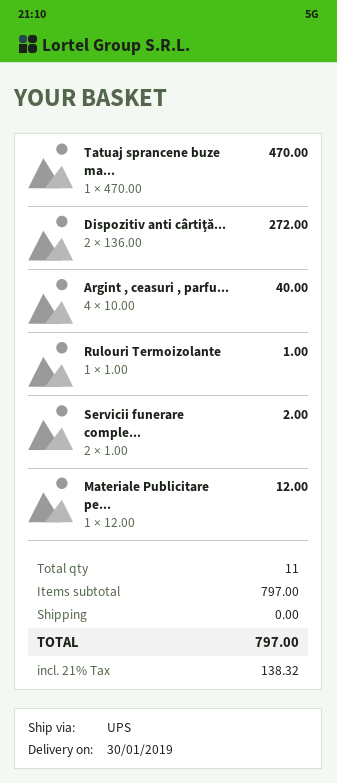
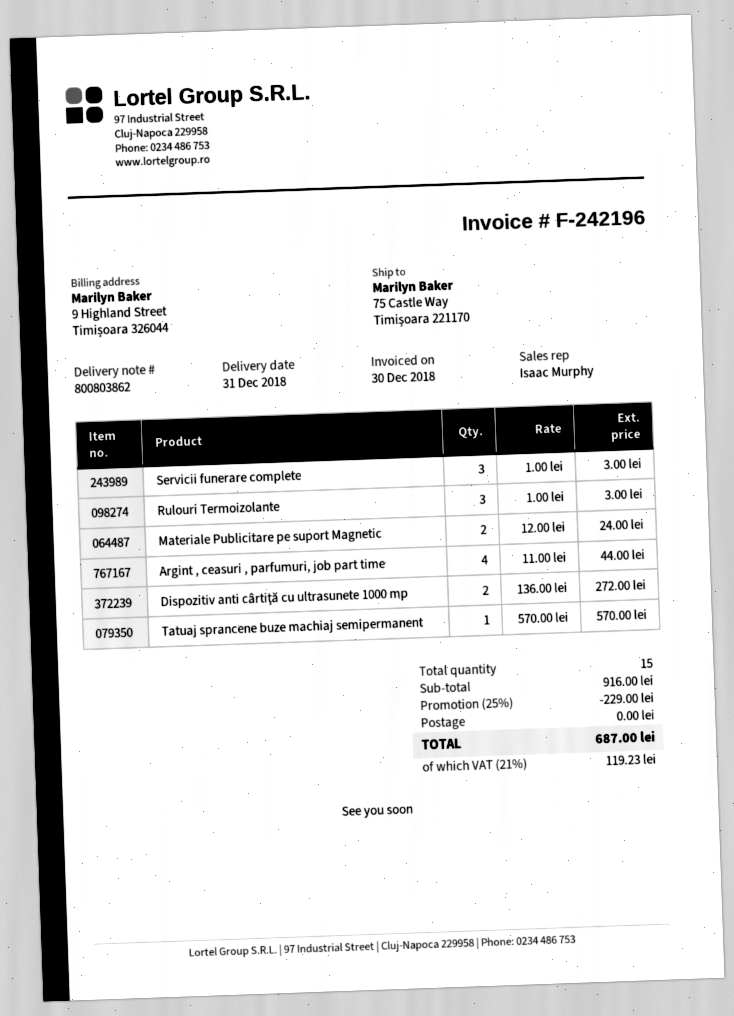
delivery date: 2019-01-30 -> 2018-12-31
Tatuaj sprancene buze ma...: 1 x 470.00 = 470.00 -> 1 x 570.00 = 570.00
Argint , ceasuri , parfu...: 4 x 10.00 = 40.00 -> 4 x 11.00 = 44.00
Rulouri Termoizolante: 1 x 1.00 = 1.00 -> 3 x 1.00 = 3.00
Servicii funerare comple...: 2 x 1.00 = 2.00 -> 3 x 1.00 = 3.00
Materiale Publicitare pe...: 1 x 12.00 = 12.00 -> 2 x 12.00 = 24.00
total quantity: 11 -> 15
subtotal: 797.00 -> 916.00
discount: none -> 25% = 229.00
tax: 21% = 138.32 -> 21% = 119.23
total: 797.00 -> 687.00

